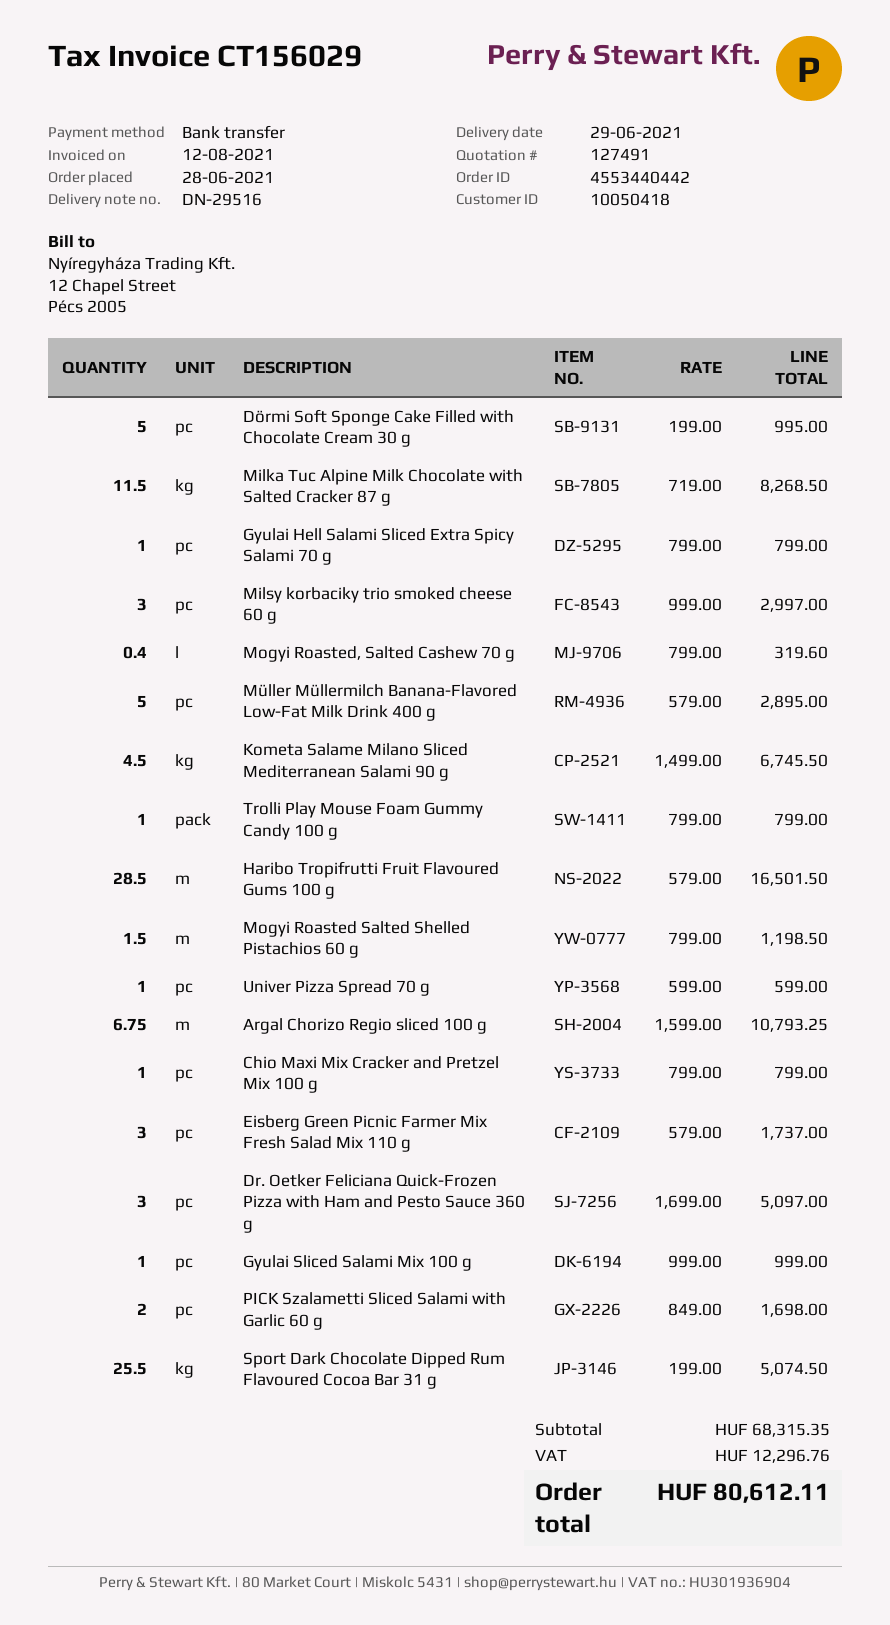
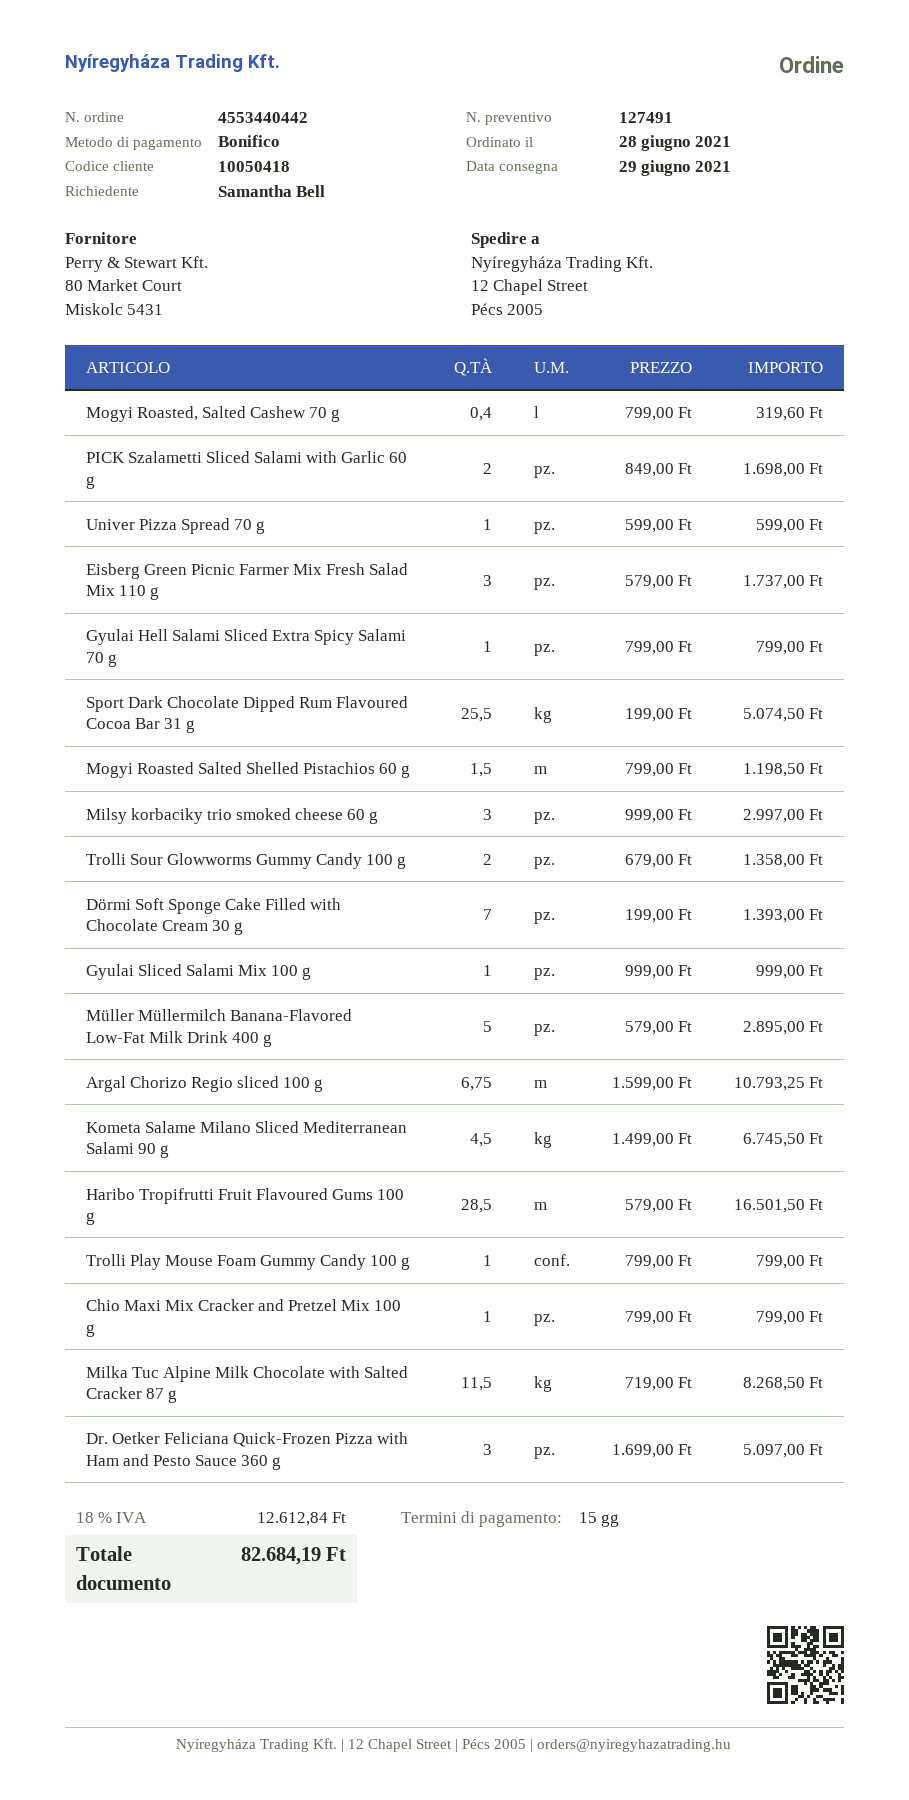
Dörmi Soft Sponge Cake Filled with Chocolate Cream 30 g: 5 x 199.00 = 995.00 -> 7 x 199.00 = 1393.00
Trolli Sour Glowworms Gummy Candy 100 g: none -> 2 x 679.00 = 1358.00
tax: 12296.76 -> 12612.84
total: 80612.11 -> 82684.19

